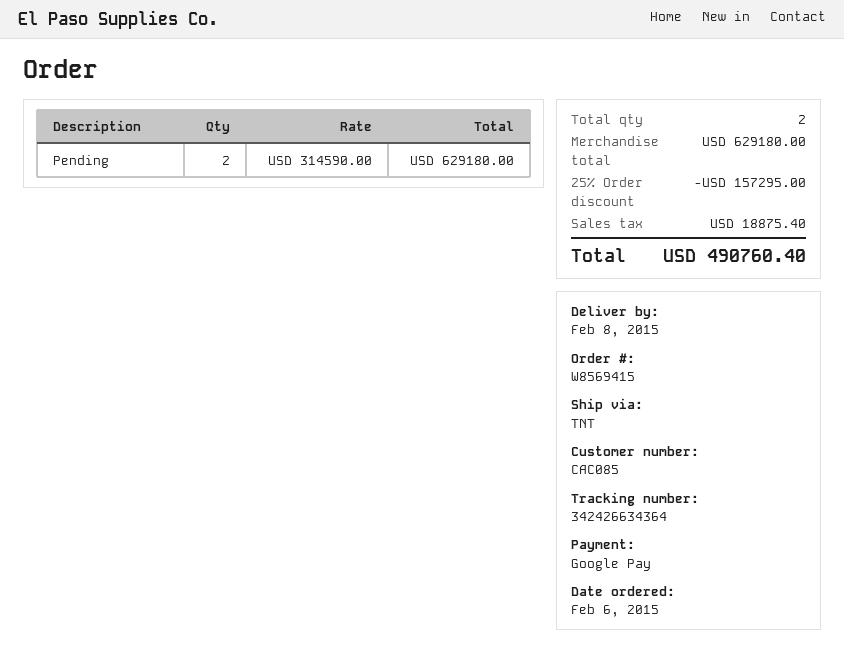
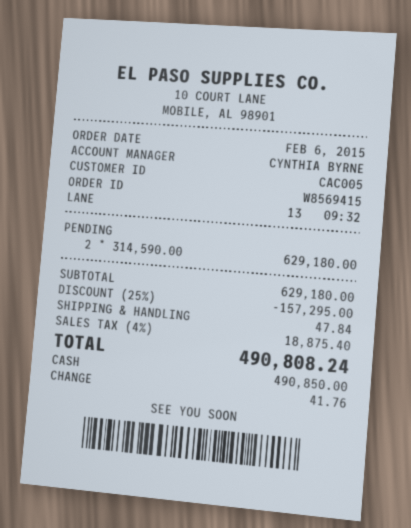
customer number: CAC085 -> CAC005
payment method: Google Pay -> cash
shipping: none -> 47.84
total: 490760.40 -> 490808.24

